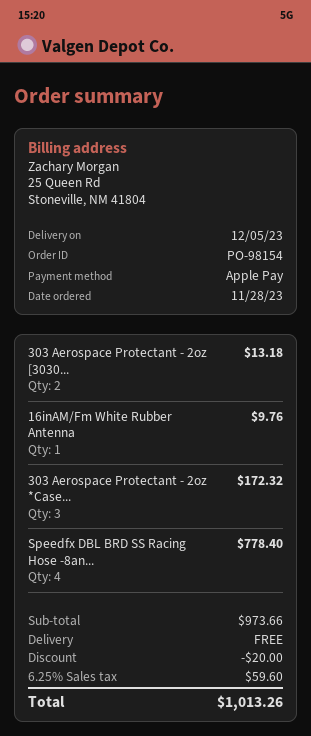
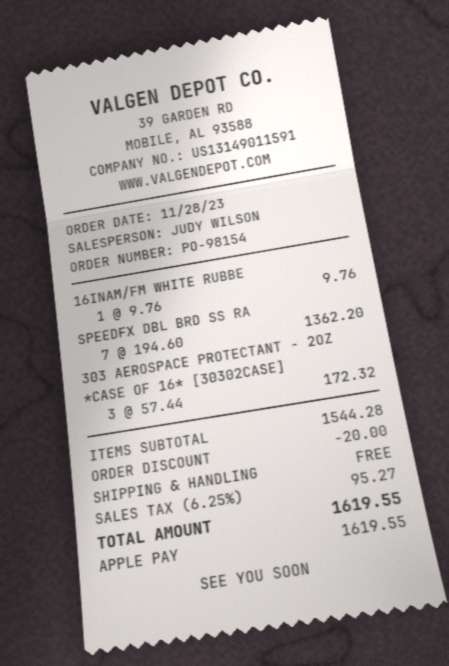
303 Aerospace Protectant - 2oz [3030...: 2 for 13.18 -> none
Speedfx DBL BRD SS Racing Hose -8an...: 4 for 778.40 -> 7 for 1362.20
subtotal: 973.66 -> 1544.28
tax: 6.25% = 59.60 -> 6.25% = 95.27
total: 1013.26 -> 1619.55

